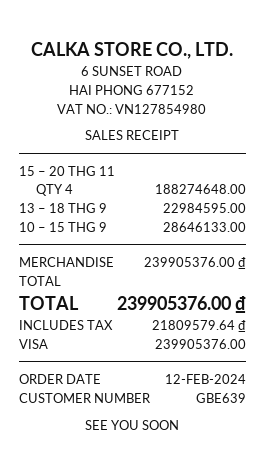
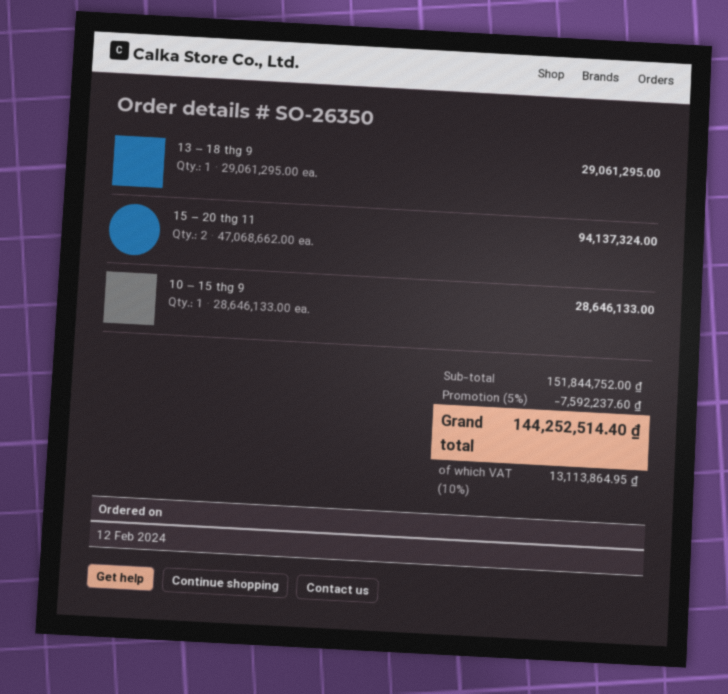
15 – 20 THG 11: 4 for 188274648.00 -> 2 for 94137324.00
13 – 18 THG 9: 1 for 22984595.00 -> 1 for 29061295.00
subtotal: 239905376.00 -> 151844752.00
discount: none -> 5% = 7592237.60
tax: 21809579.64 -> 13113864.95
total: 239905376.00 -> 144252514.40

